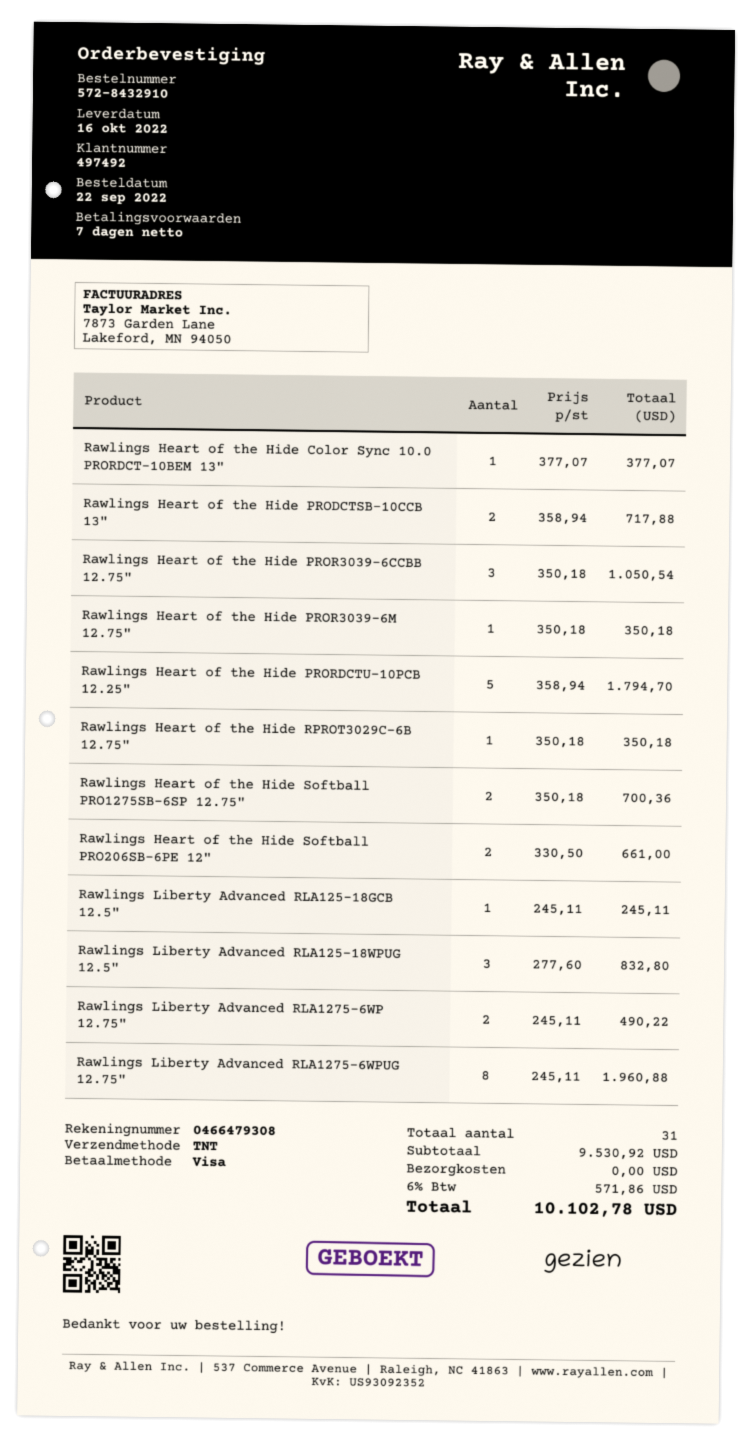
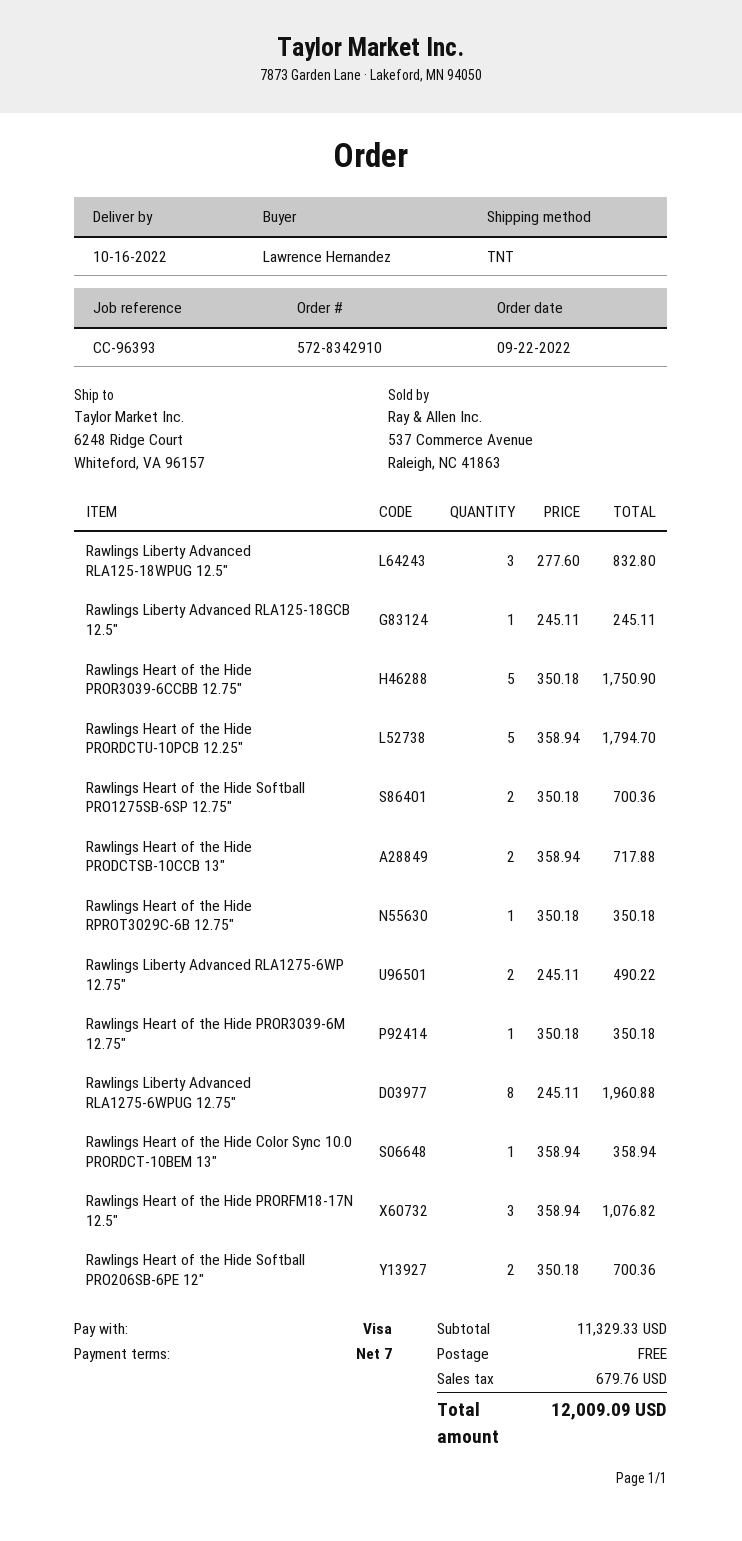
order number: 572-8432910 -> 572-8342910
Rawlings Heart of the Hide Color Sync 10.0 PRORDCT-10BEM 13": 1 x 377.07 = 377.07 -> 1 x 358.94 = 358.94
Rawlings Heart of the Hide PROR3039-6CCBB 12.75": 3 x 350.18 = 1050.54 -> 5 x 350.18 = 1750.90
Rawlings Heart of the Hide Softball PRO206SB-6PE 12": 2 x 330.50 = 661.00 -> 2 x 350.18 = 700.36
Rawlings Heart of the Hide PRORFM18-17N 12.5": none -> 3 x 358.94 = 1076.82
subtotal: 9530.92 -> 11329.33
tax: 571.86 -> 679.76
total: 10102.78 -> 12009.09

